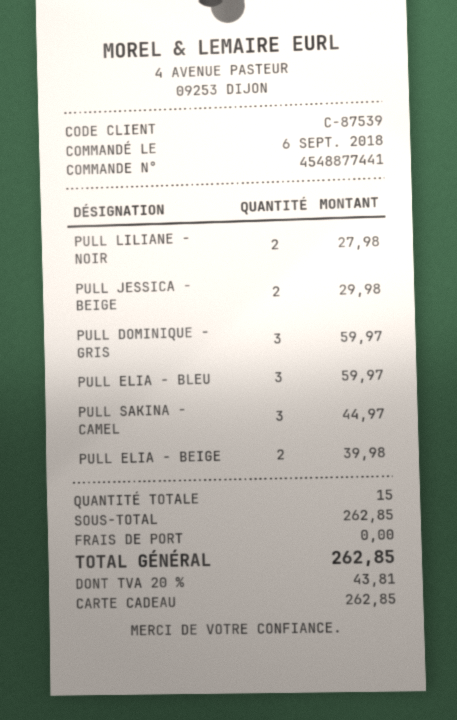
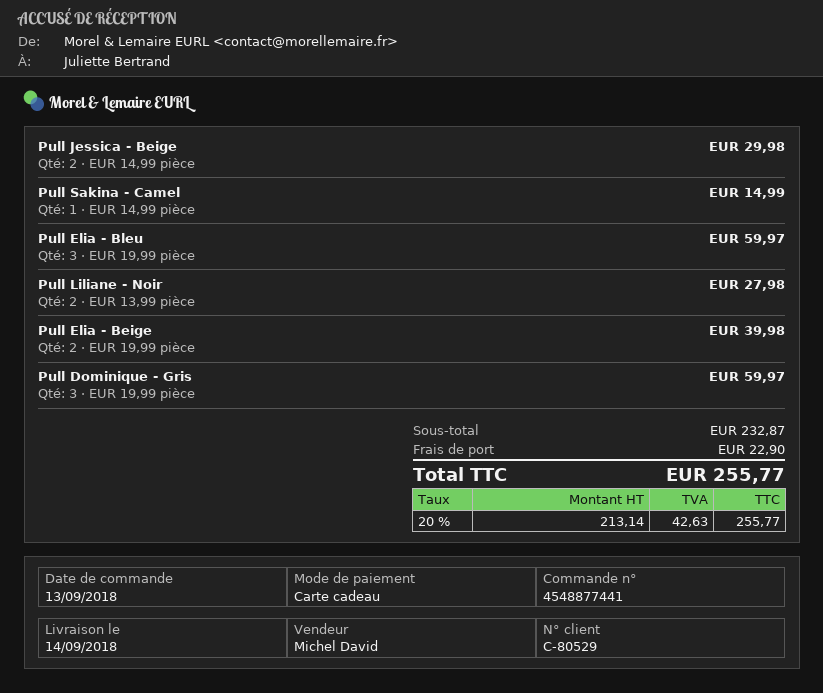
order date: 2018-09-06 -> 2018-09-13
customer number: C-87539 -> C-80529
PULL SAKINA - CAMEL: 3 for 44.97 -> 1 for 14.99
subtotal: 262.85 -> 232.87
shipping: 0.00 -> 22.90
tax: 20% = 43.81 -> 20% = 42.63
total: 262.85 -> 255.77

